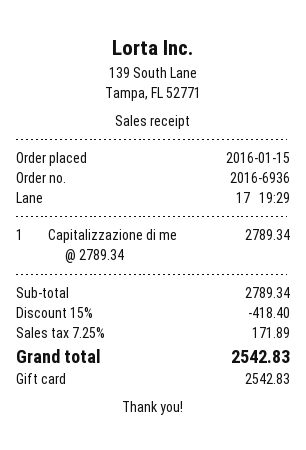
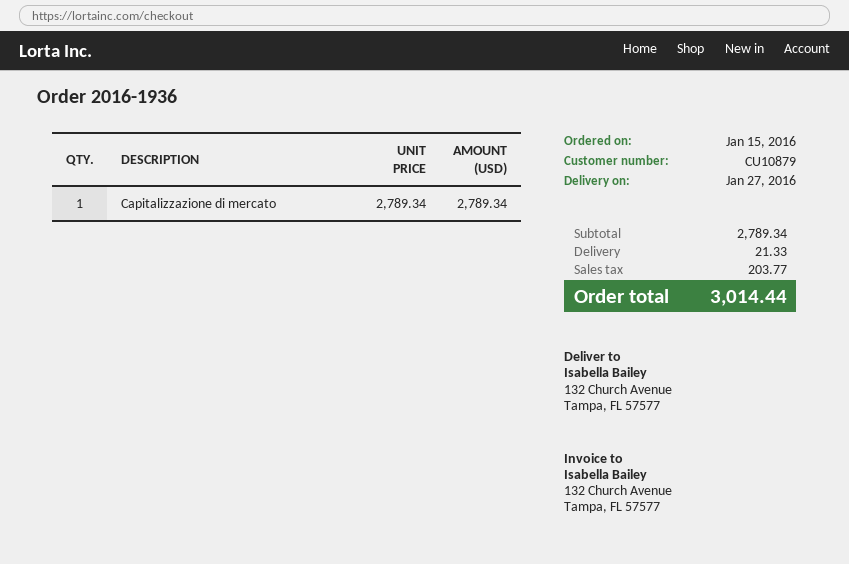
order number: 2016-6936 -> 2016-1936
discount: 15% = 418.40 -> none
shipping: none -> 21.33
tax: 171.89 -> 203.77
total: 2542.83 -> 3014.44

